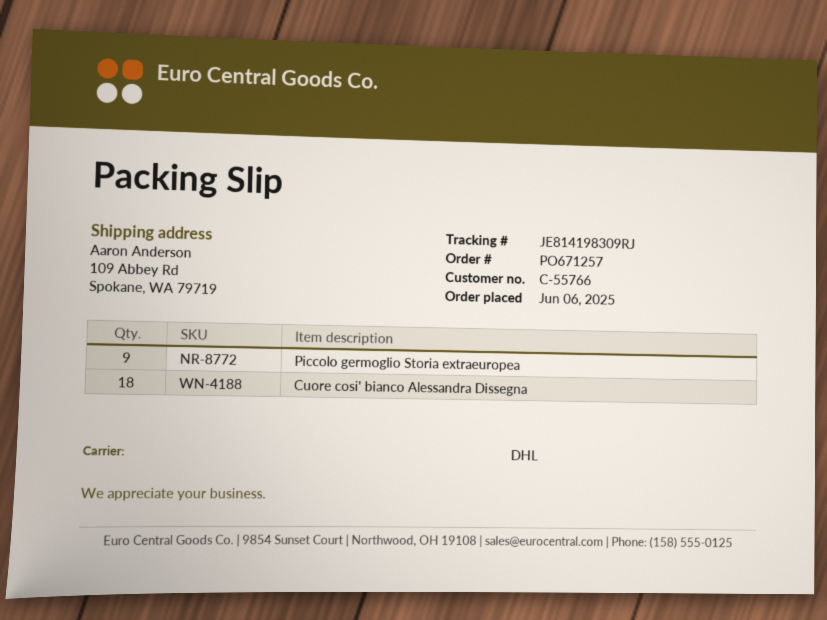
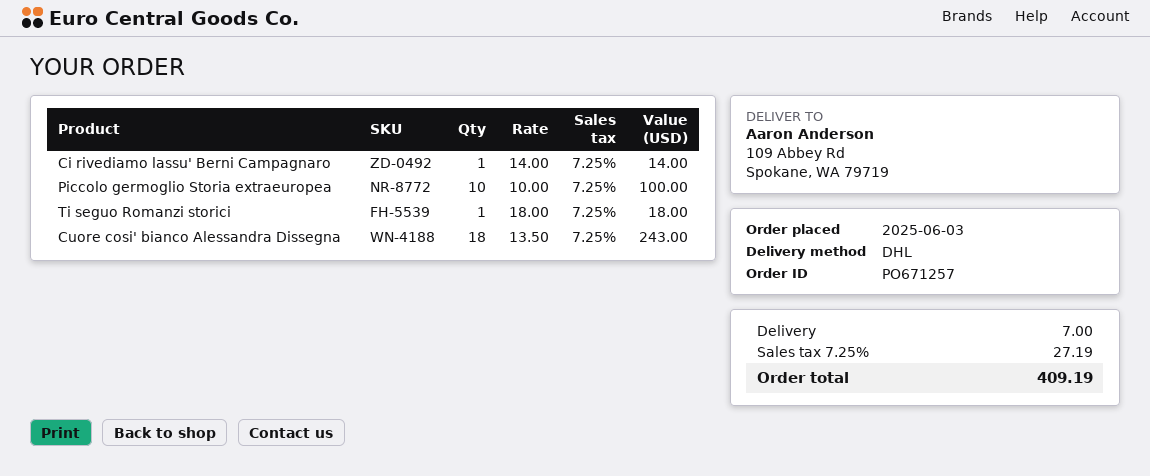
order date: 2025-06-06 -> 2025-06-03
Piccolo germoglio Storia extraeuropea: 9 -> 10
Ci rivediamo lassu' Berni Campagnaro: none -> 1
Ti seguo Romanzi storici: none -> 1

